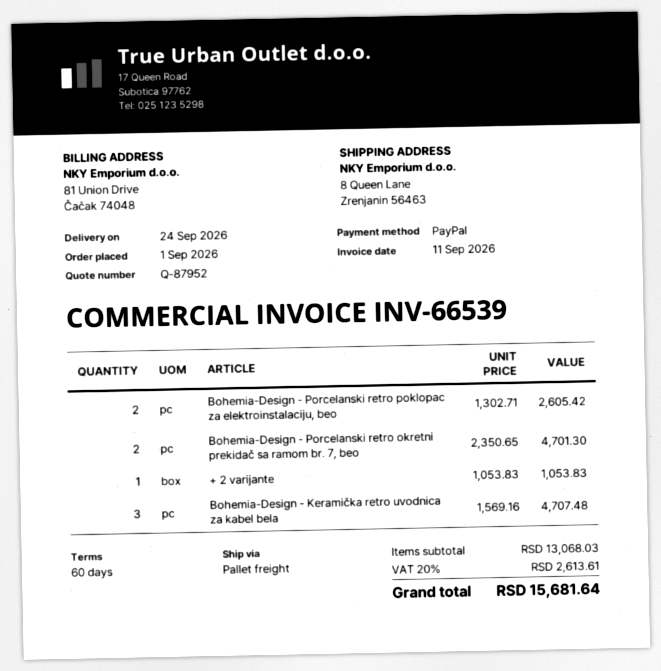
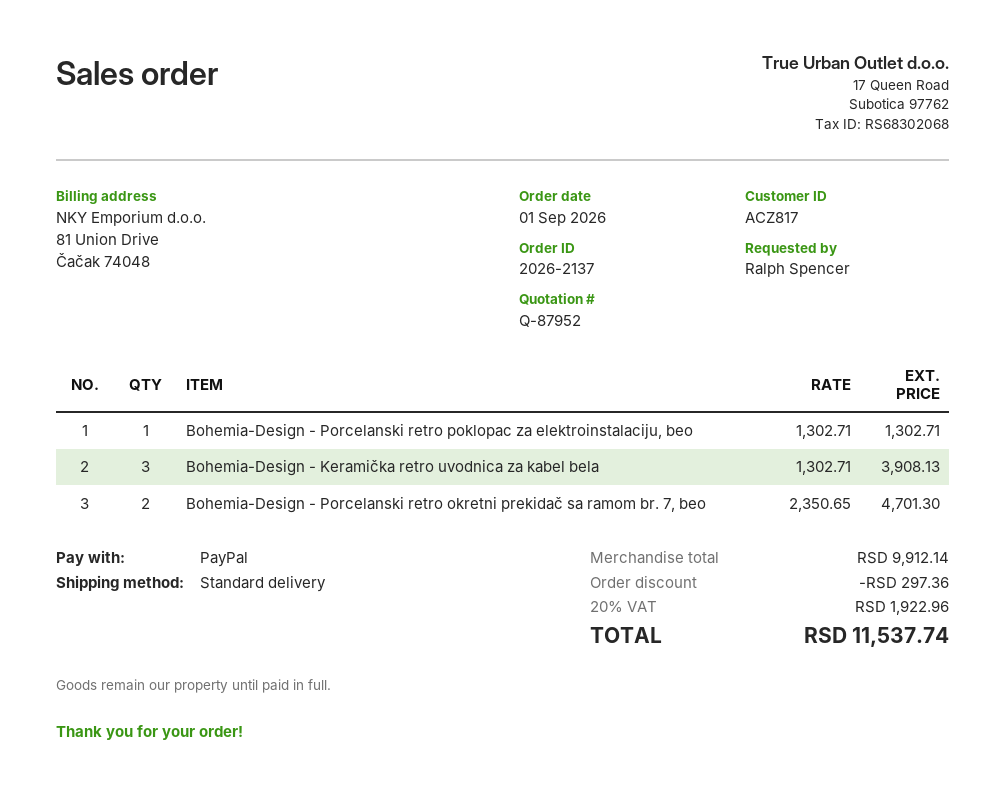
shipping method: pallet freight -> standard
Bohemia-Design - Porcelanski retro poklopac za elektroinstalaciju, beo: 2 x 1302.71 = 2605.42 -> 1 x 1302.71 = 1302.71
+ 2 varijante: 1 x 1053.83 = 1053.83 -> none
Bohemia-Design - Keramička retro uvodnica za kabel bela: 3 x 1569.16 = 4707.48 -> 3 x 1302.71 = 3908.13
subtotal: 13068.03 -> 9912.14
discount: none -> 297.36
tax: 20% = 2613.61 -> 20% = 1922.96
total: 15681.64 -> 11537.74

